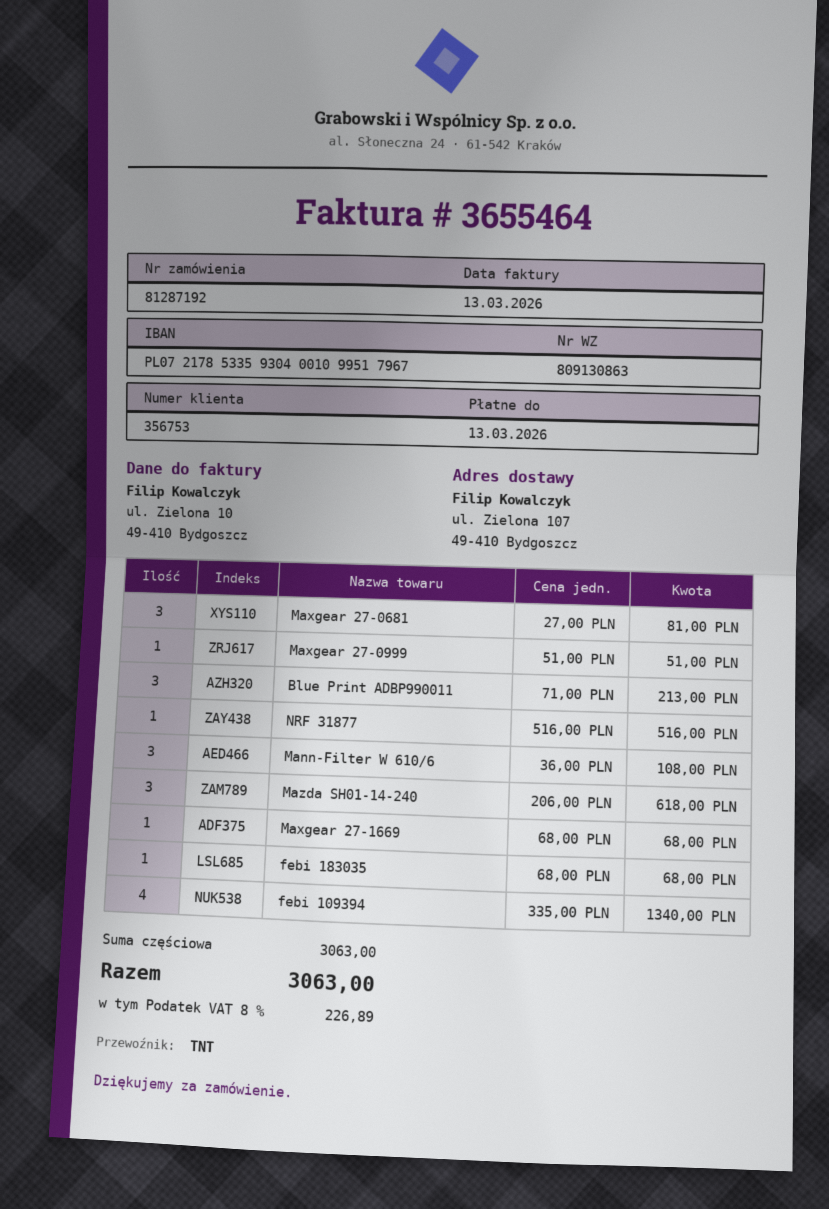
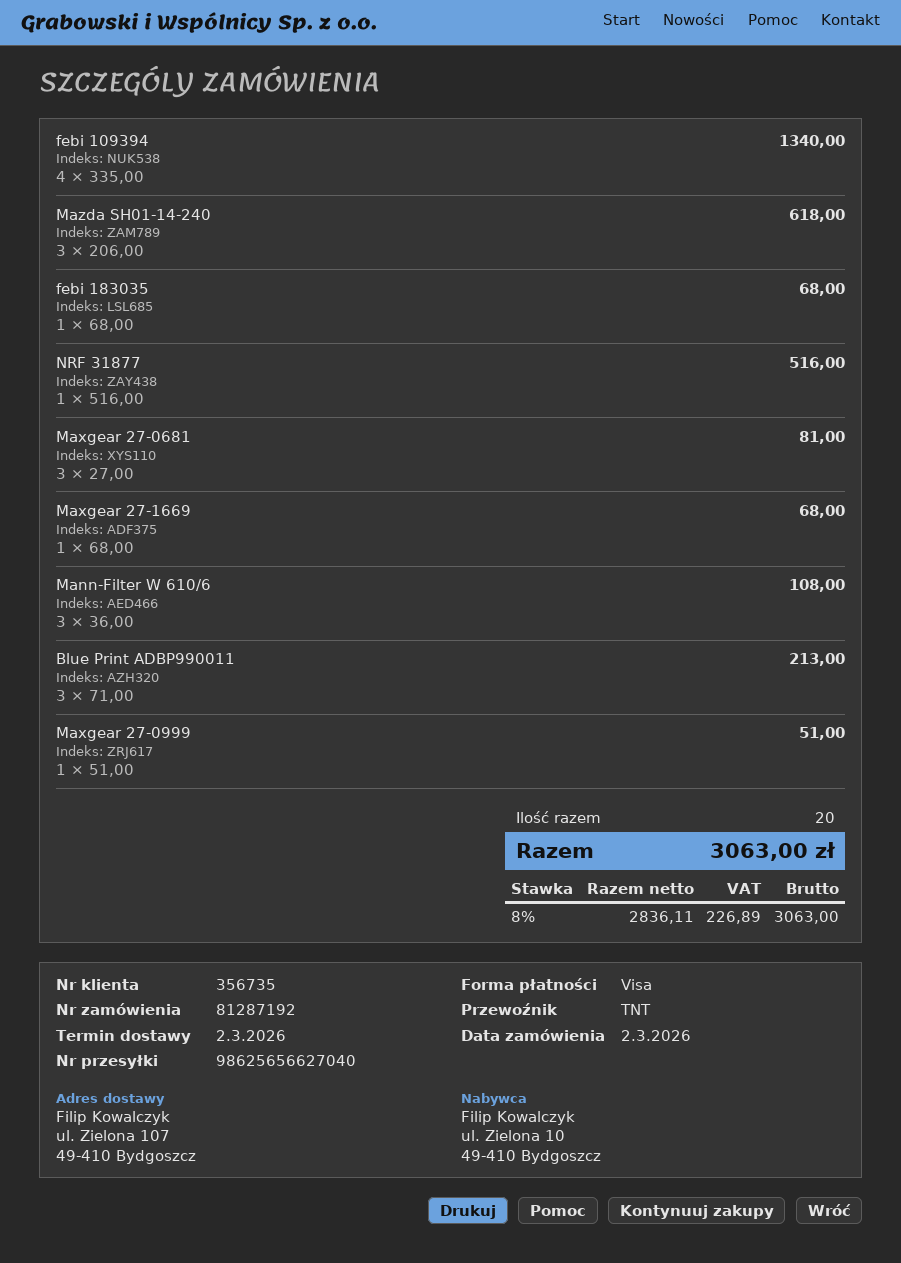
customer number: 356753 -> 356735

